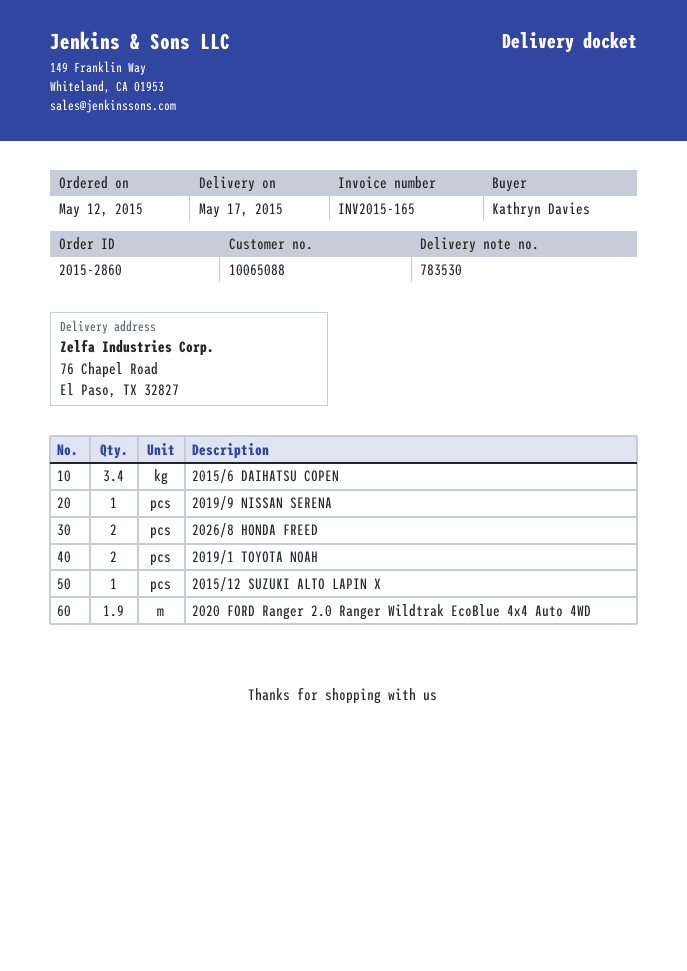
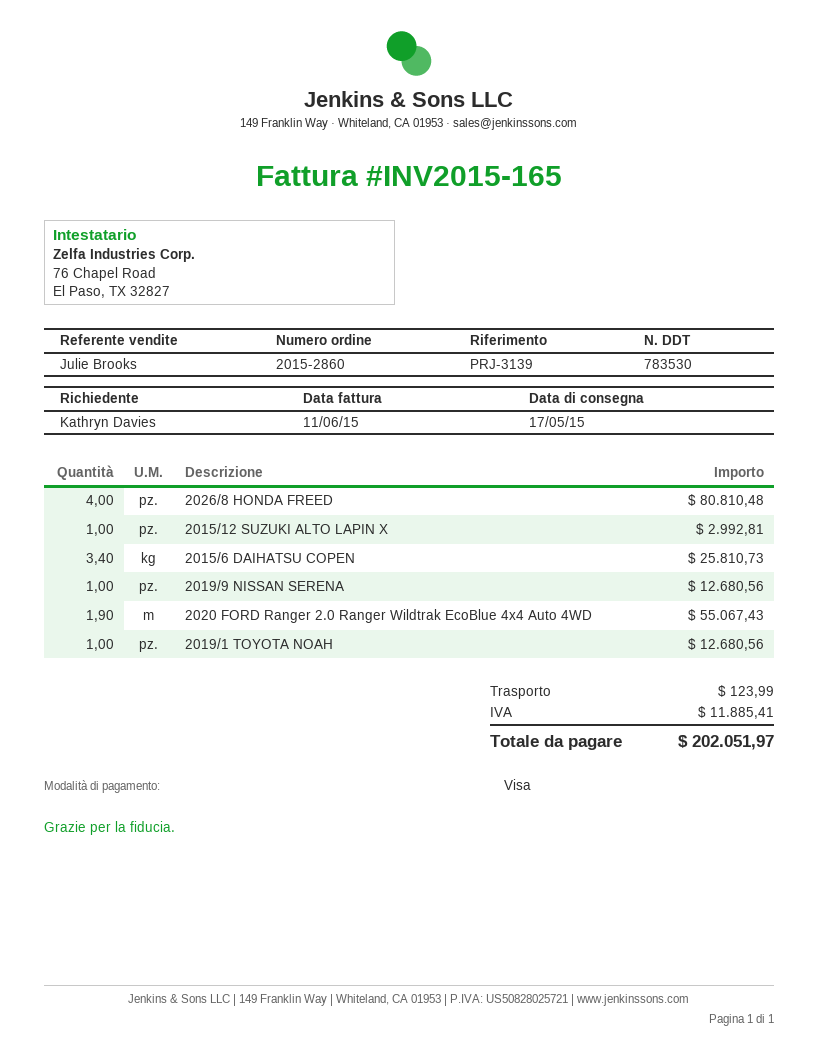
2026/8 HONDA FREED: 2 -> 4
2019/1 TOYOTA NOAH: 2 -> 1

